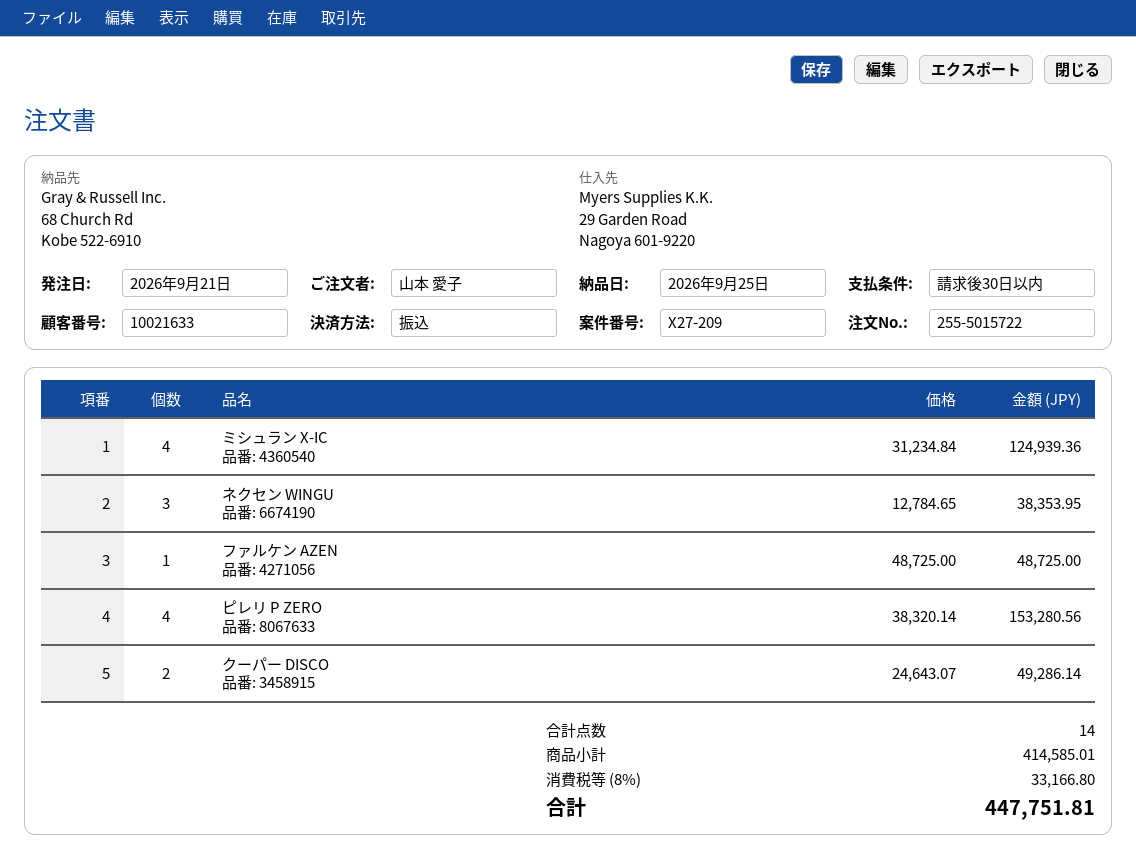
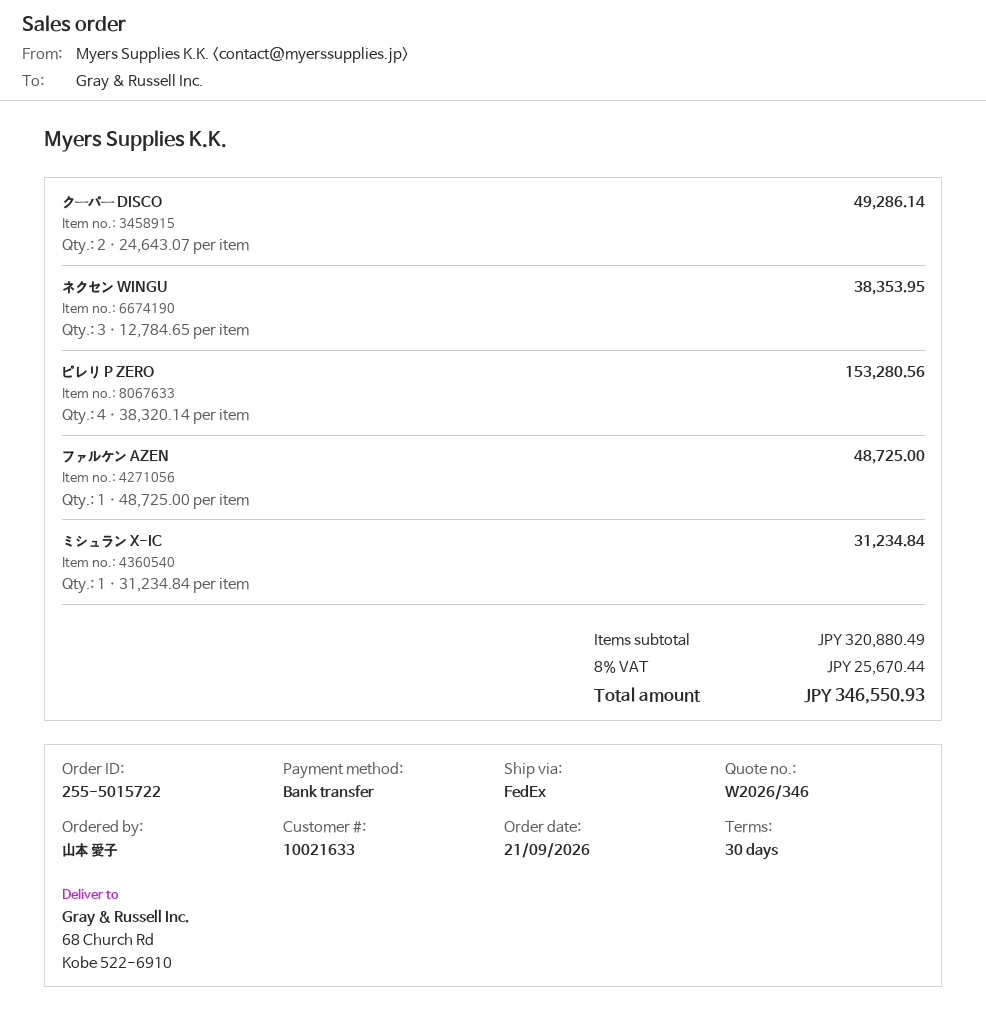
ミシュラン X-IC: 4 x 31234.84 = 124939.36 -> 1 x 31234.84 = 31234.84
subtotal: 414585.01 -> 320880.49
tax: 8% = 33166.80 -> 8% = 25670.44
total: 447751.81 -> 346550.93

